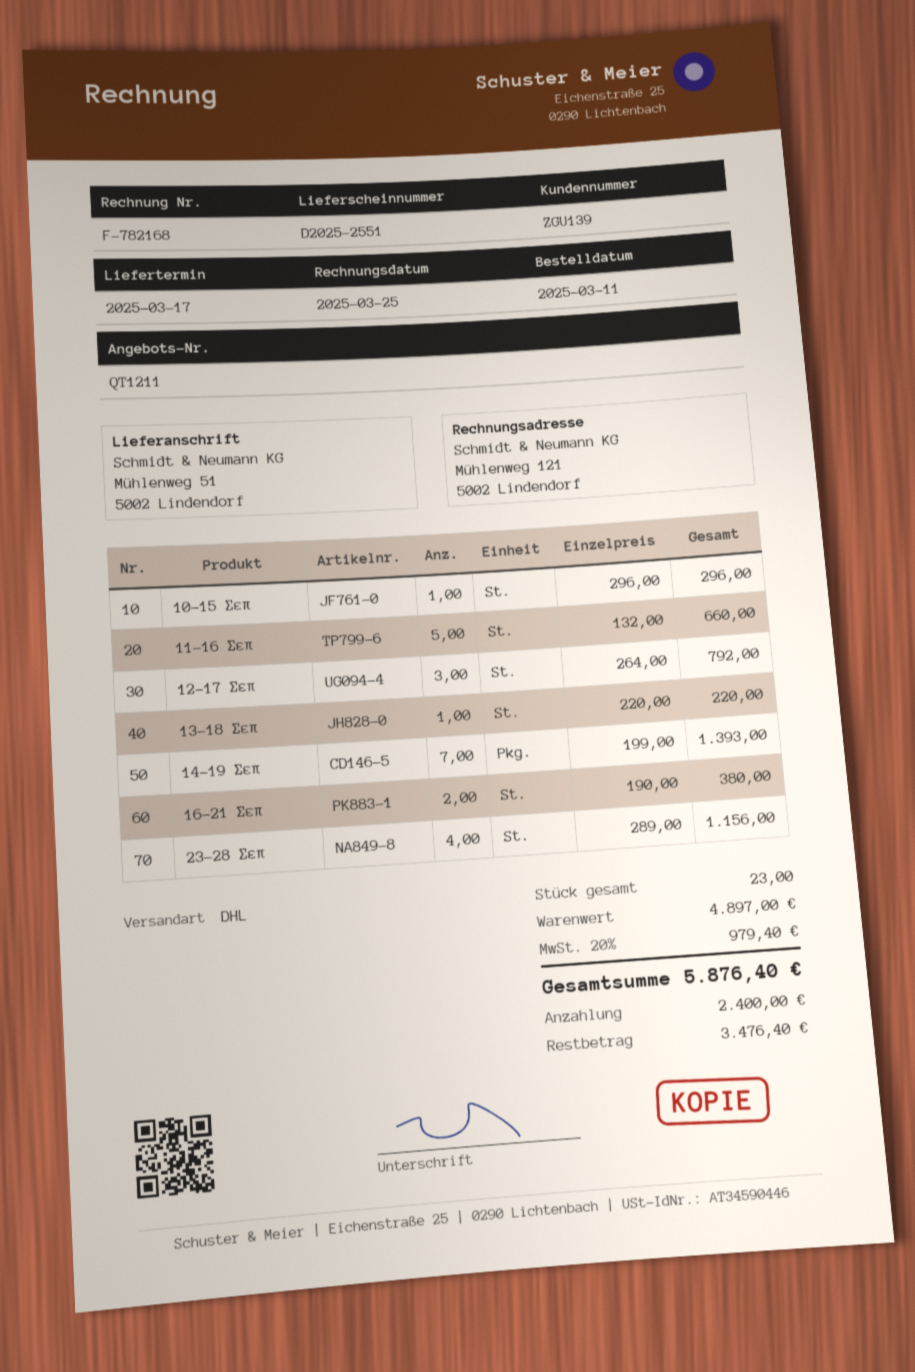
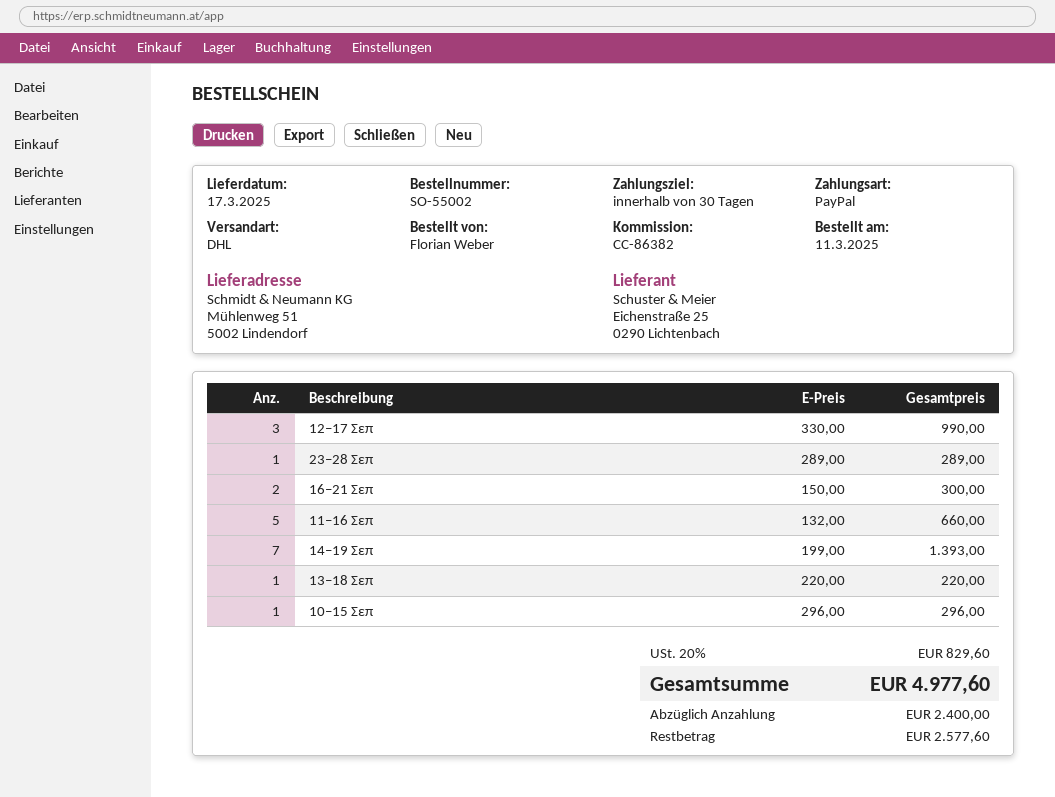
12–17 Σεπ: 3 x 264.00 = 792.00 -> 3 x 330.00 = 990.00
16–21 Σεπ: 2 x 190.00 = 380.00 -> 2 x 150.00 = 300.00
23–28 Σεπ: 4 x 289.00 = 1156.00 -> 1 x 289.00 = 289.00
tax: 20% = 979.40 -> 20% = 829.60
total: 5876.40 -> 4977.60
balance: 3476.40 -> 2577.60

